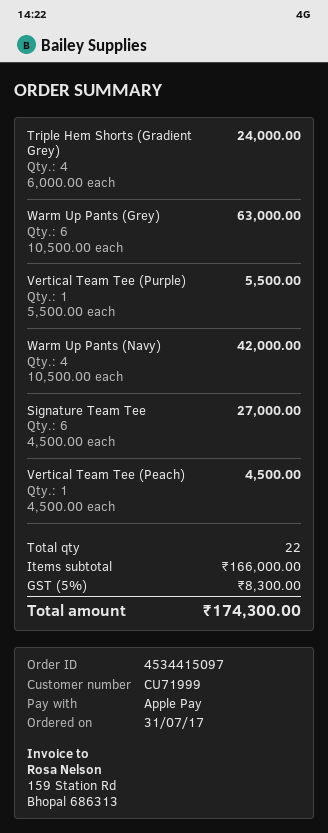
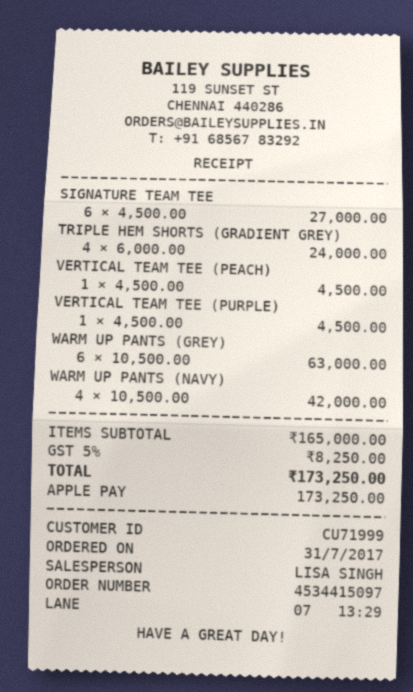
Vertical Team Tee (Purple): 1 x 5500.00 = 5500.00 -> 1 x 4500.00 = 4500.00
subtotal: 166000.00 -> 165000.00
tax: 5% = 8300.00 -> 5% = 8250.00
total: 174300.00 -> 173250.00

